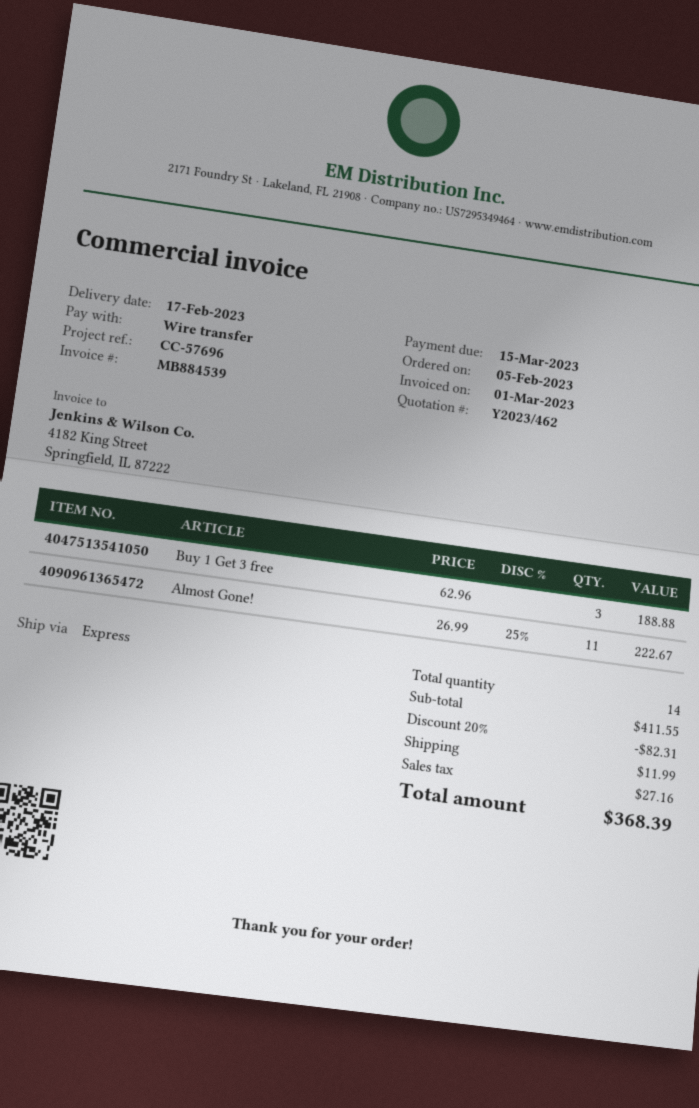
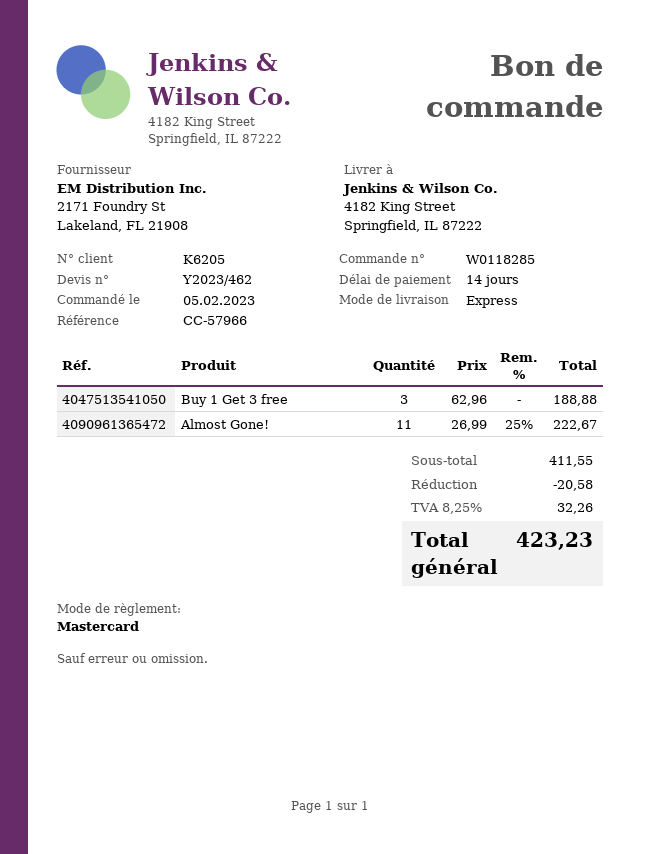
reference: CC-57696 -> CC-57966
payment method: bank transfer -> Mastercard
discount: 82.31 -> 20.58
shipping: 11.99 -> none
tax: 27.16 -> 32.26
total: 368.39 -> 423.23

